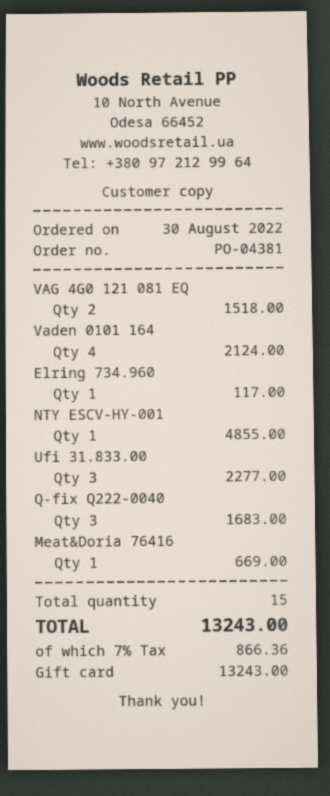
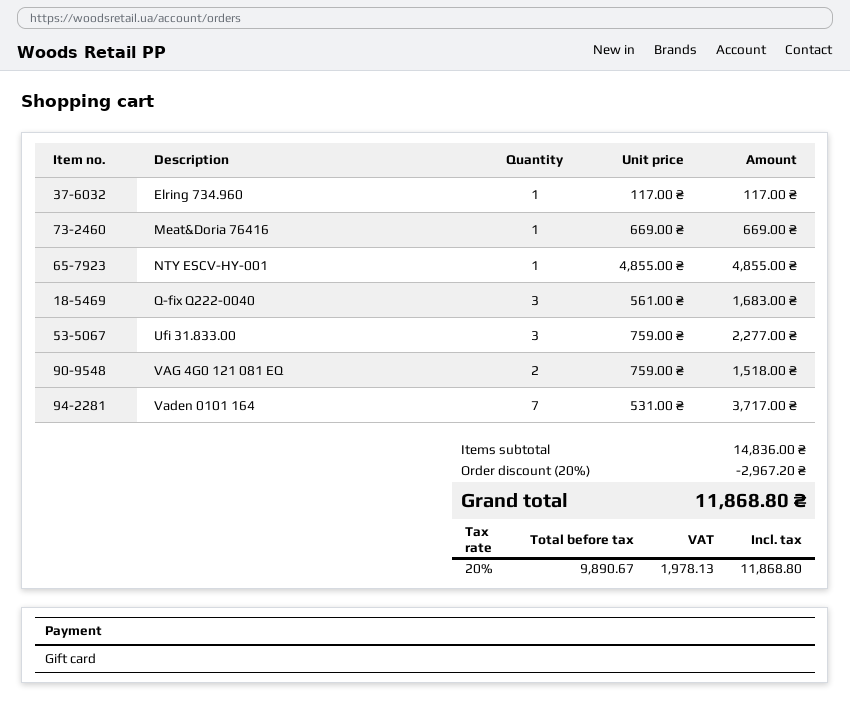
Vaden 0101 164: 4 for 2124.00 -> 7 for 3717.00
discount: none -> 20% = 2967.20
tax: 7% = 866.36 -> 20% = 1978.13
total: 13243.00 -> 11868.80

